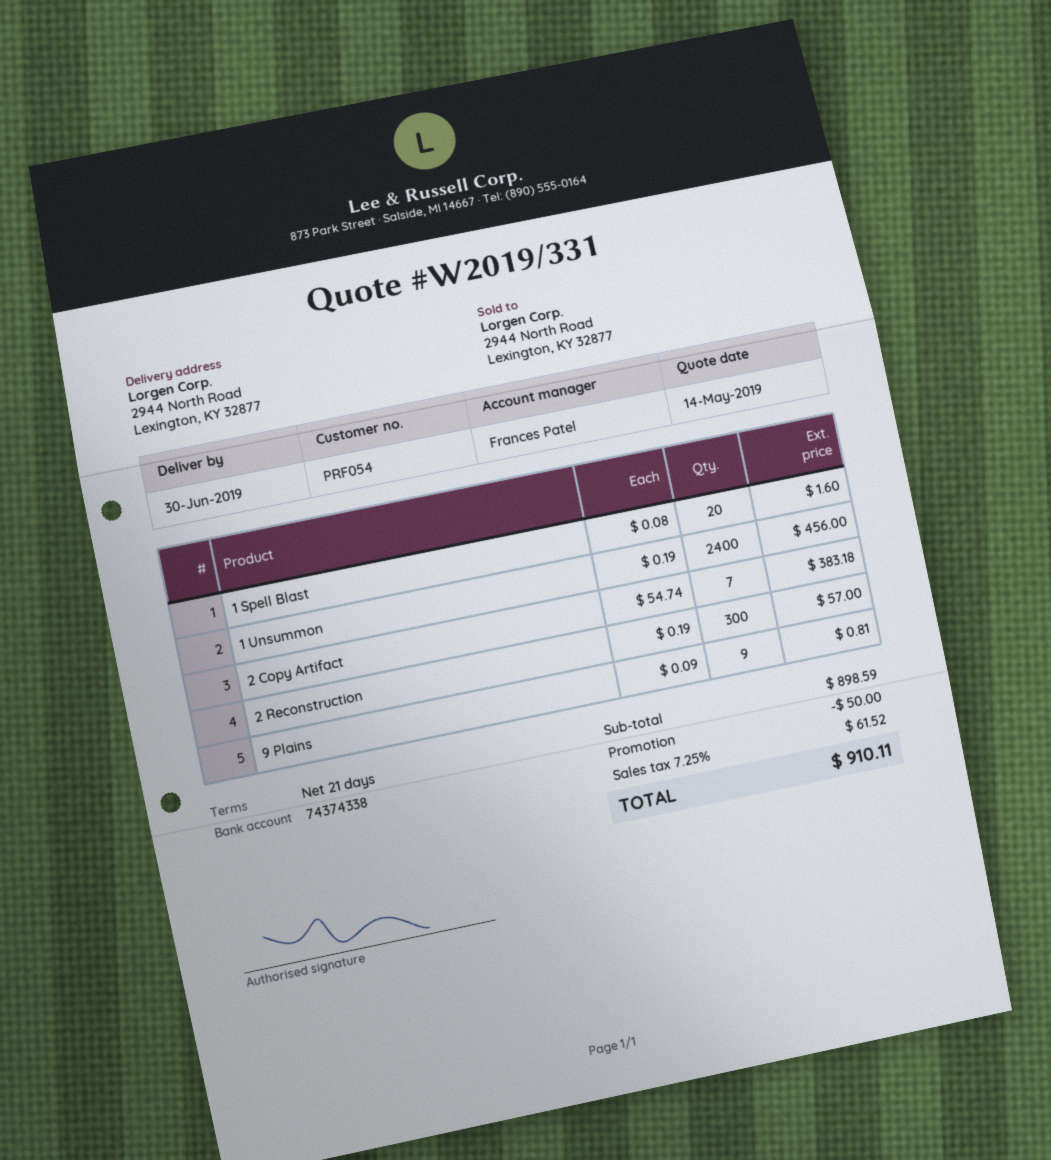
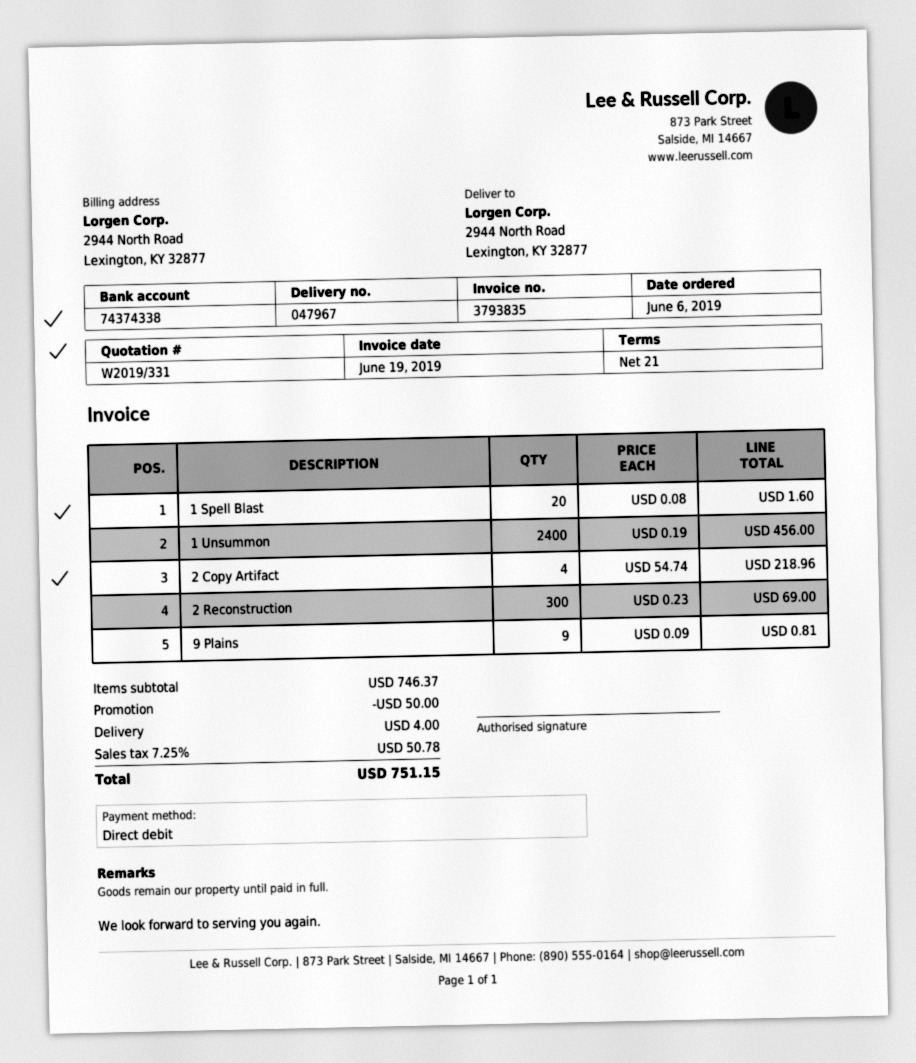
2 Copy Artifact: 7 x 54.74 = 383.18 -> 4 x 54.74 = 218.96
2 Reconstruction: 300 x 0.19 = 57.00 -> 300 x 0.23 = 69.00
subtotal: 898.59 -> 746.37
shipping: none -> 4.00
tax: 7.25% = 61.52 -> 7.25% = 50.78
total: 910.11 -> 751.15

